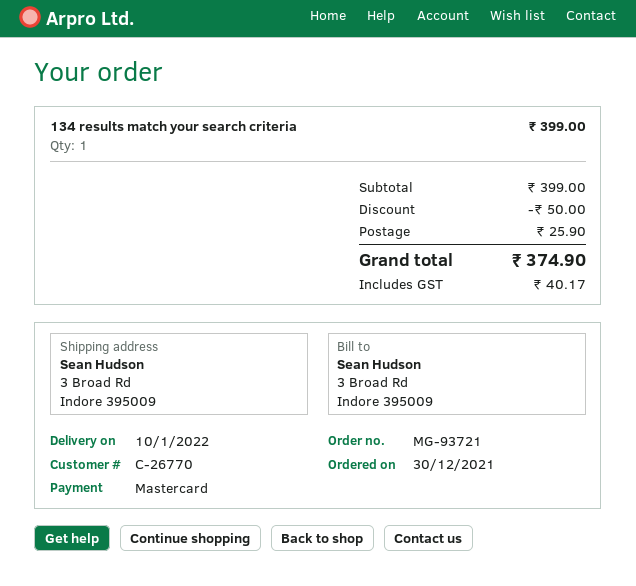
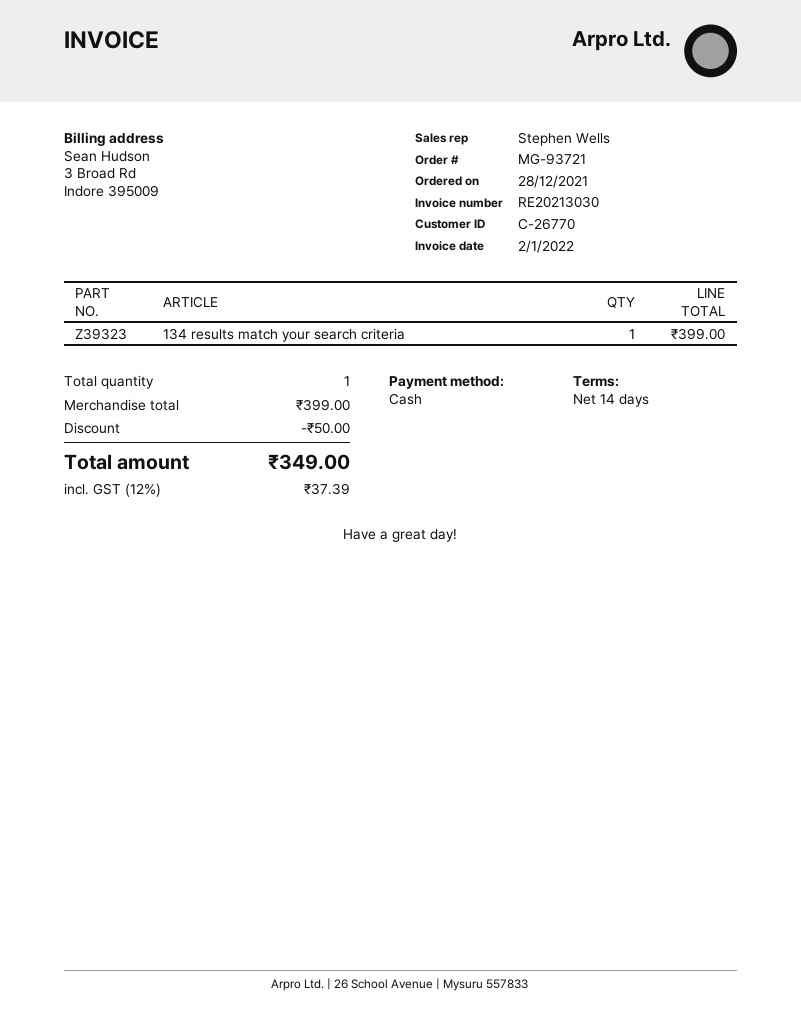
order date: 2021-12-30 -> 2021-12-28
payment method: Mastercard -> cash
shipping: 25.90 -> none
tax: 40.17 -> 37.39
total: 374.90 -> 349.00

